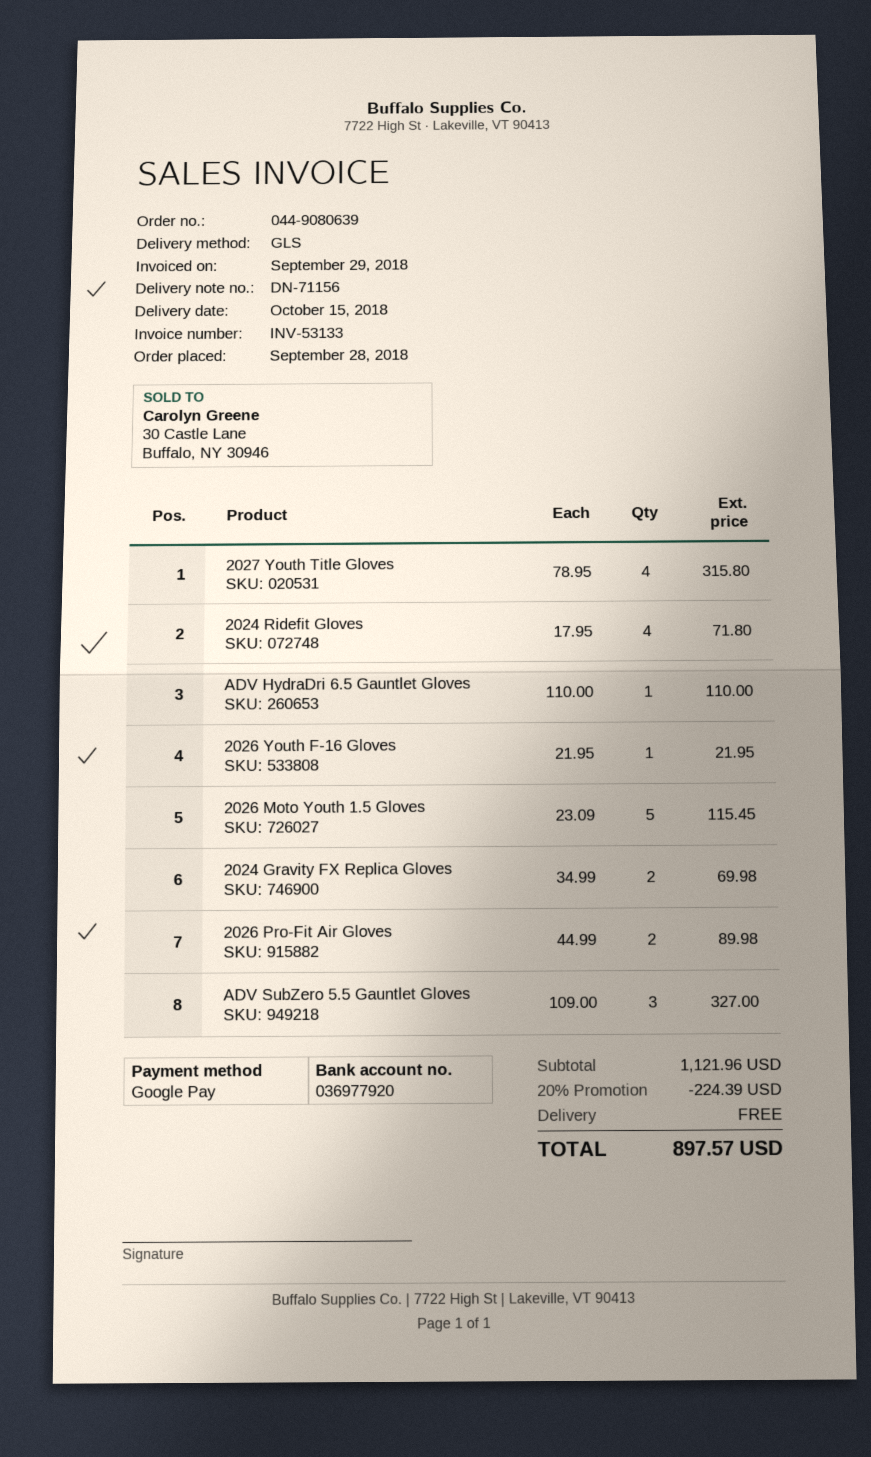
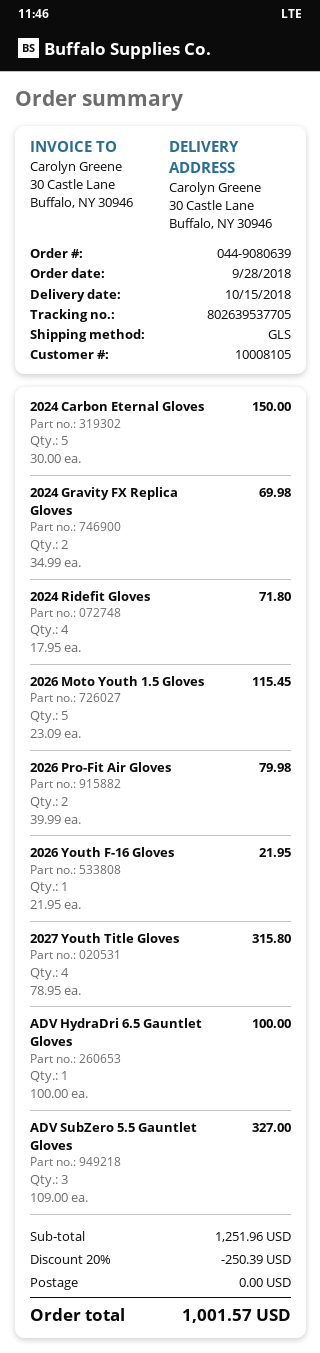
ADV HydraDri 6.5 Gauntlet Gloves: 1 x 110.00 = 110.00 -> 1 x 100.00 = 100.00
2026 Pro-Fit Air Gloves: 2 x 44.99 = 89.98 -> 2 x 39.99 = 79.98
2024 Carbon Eternal Gloves: none -> 5 x 30.00 = 150.00
subtotal: 1121.96 -> 1251.96
discount: 20% = 224.39 -> 20% = 250.39
total: 897.57 -> 1001.57

